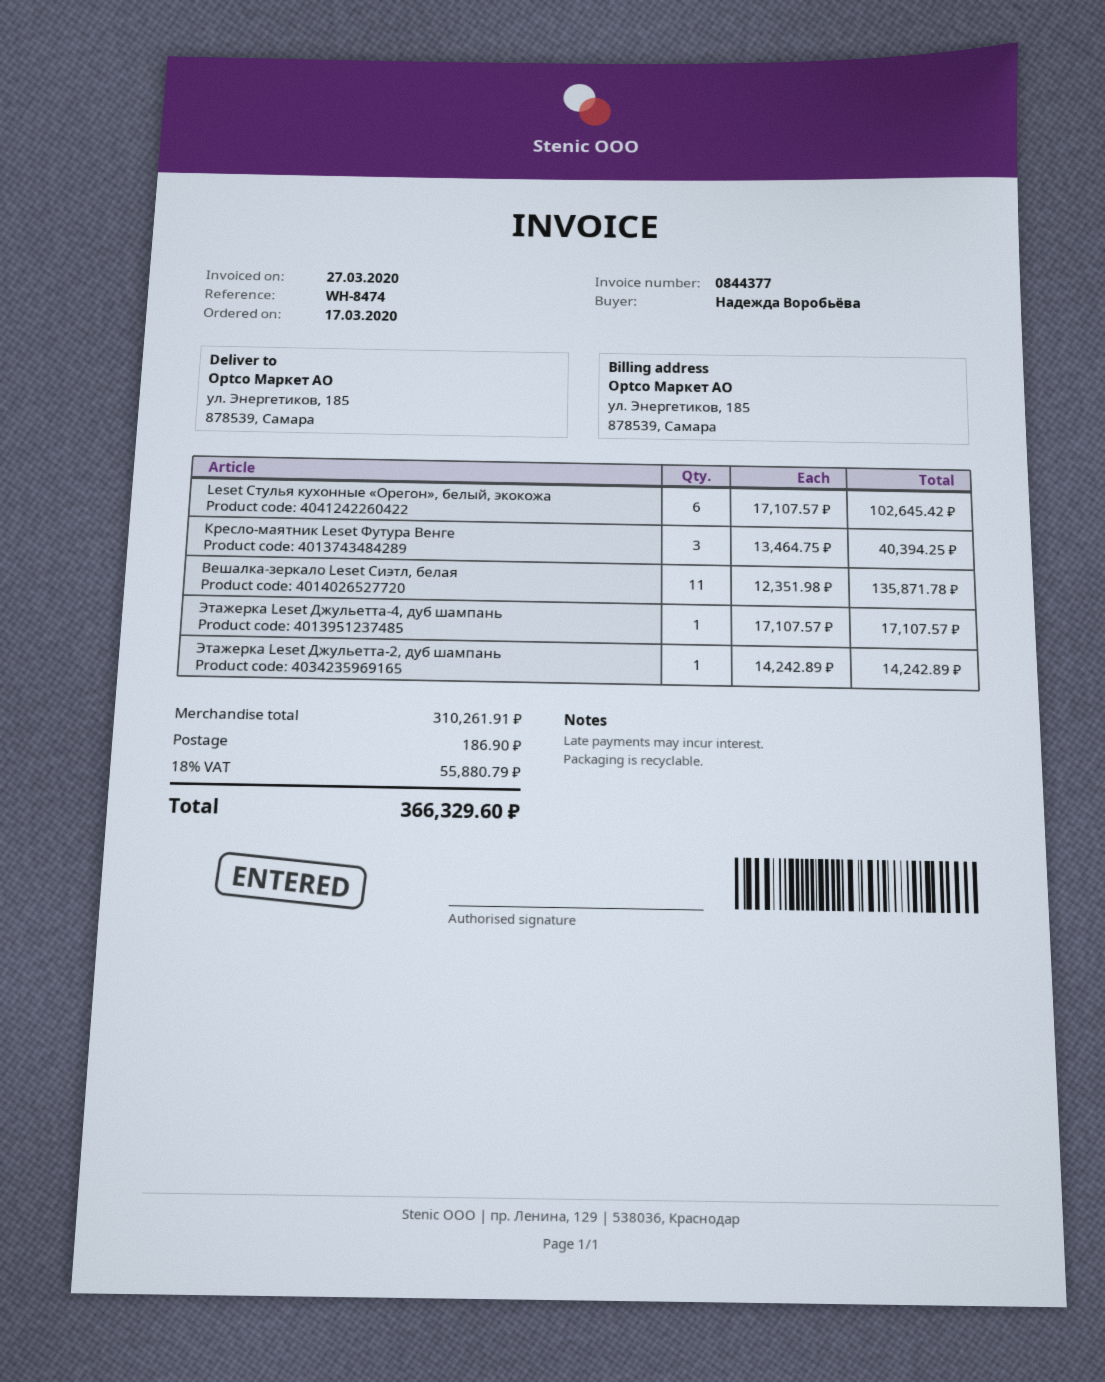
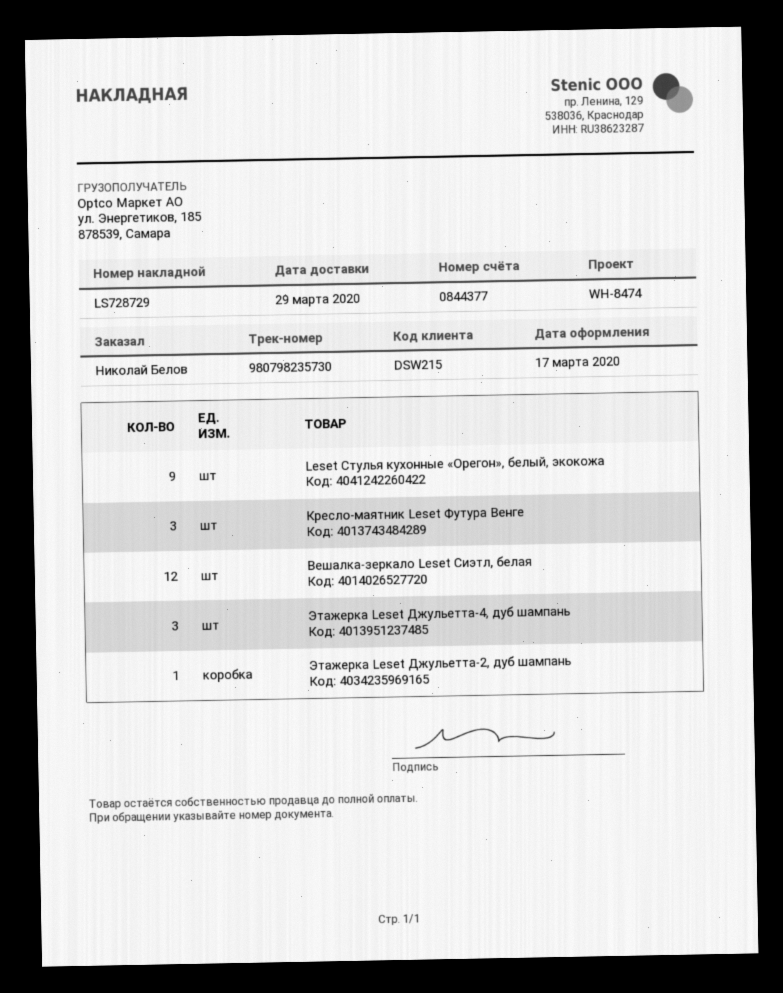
ordered by: Надежда Воробьёва -> Николай Белов
Leset Стулья кухонные «Орегон», белый, экокожа: 6 -> 9
Вешалка-зеркало Leset Сиэтл, белая: 11 -> 12
Этажерка Leset Джульетта-4, дуб шампань: 1 -> 3

